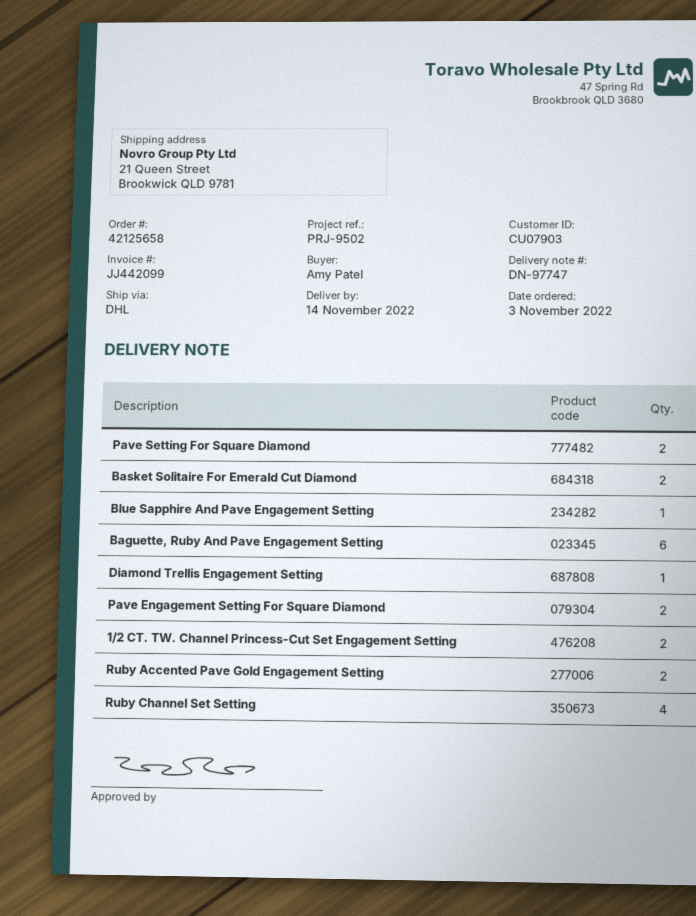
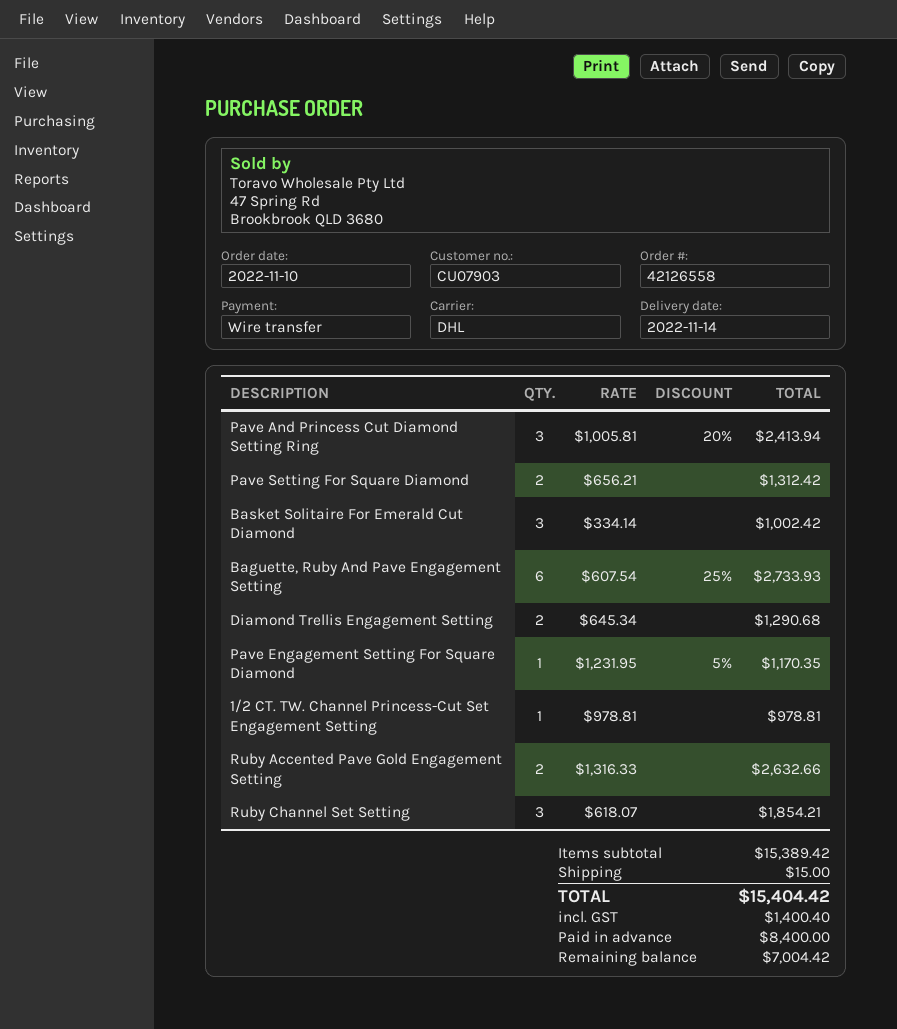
order number: 42125658 -> 42126558
order date: 2022-11-03 -> 2022-11-10
Basket Solitaire For Emerald Cut Diamond: 2 -> 3
Blue Sapphire And Pave Engagement Setting: 1 -> none
Diamond Trellis Engagement Setting: 1 -> 2
Pave Engagement Setting For Square Diamond: 2 -> 1
1/2 CT. TW. Channel Princess-Cut Set Engagement Setting: 2 -> 1
Ruby Channel Set Setting: 4 -> 3
Pave And Princess Cut Diamond Setting Ring: none -> 3

